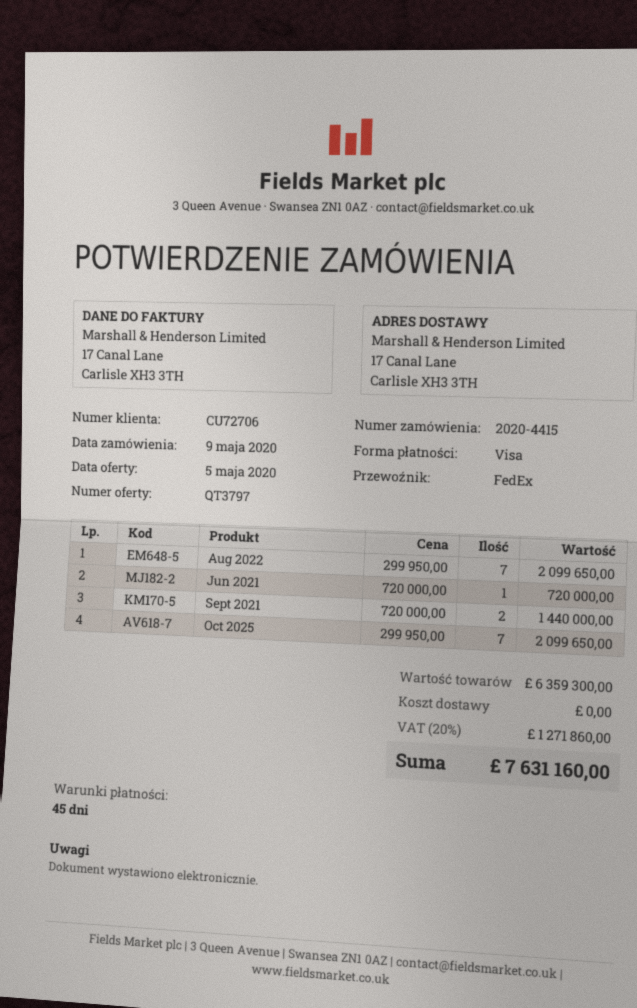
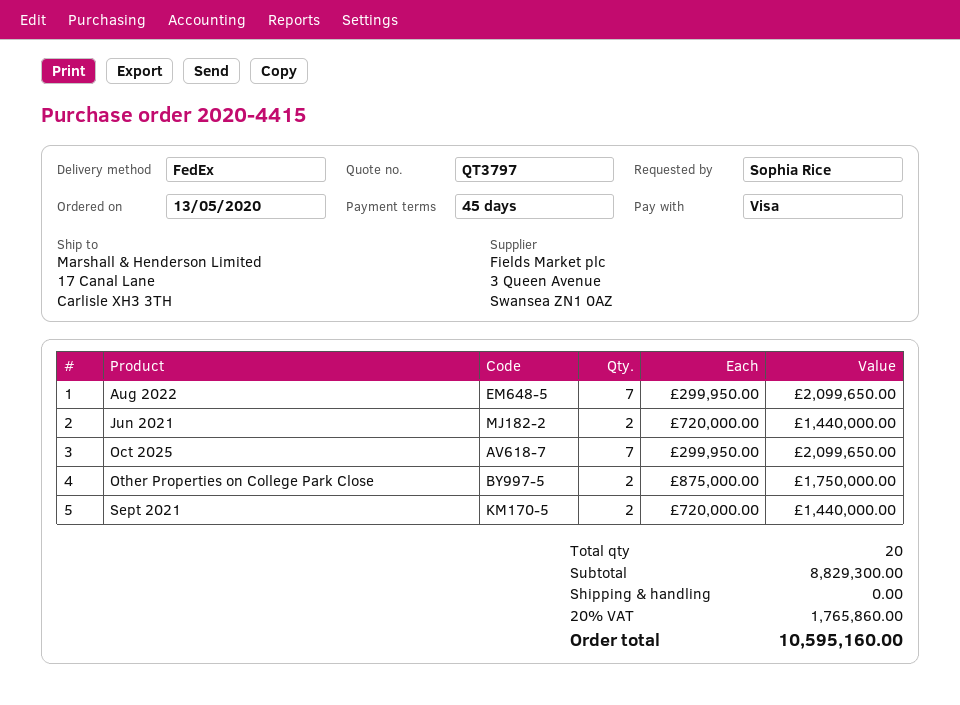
order date: 2020-05-09 -> 2020-05-13
Jun 2021: 1 x 720000.00 = 720000.00 -> 2 x 720000.00 = 1440000.00
Other Properties on College Park Close: none -> 2 x 875000.00 = 1750000.00
subtotal: 6359300.00 -> 8829300.00
tax: 20% = 1271860.00 -> 20% = 1765860.00
total: 7631160.00 -> 10595160.00

